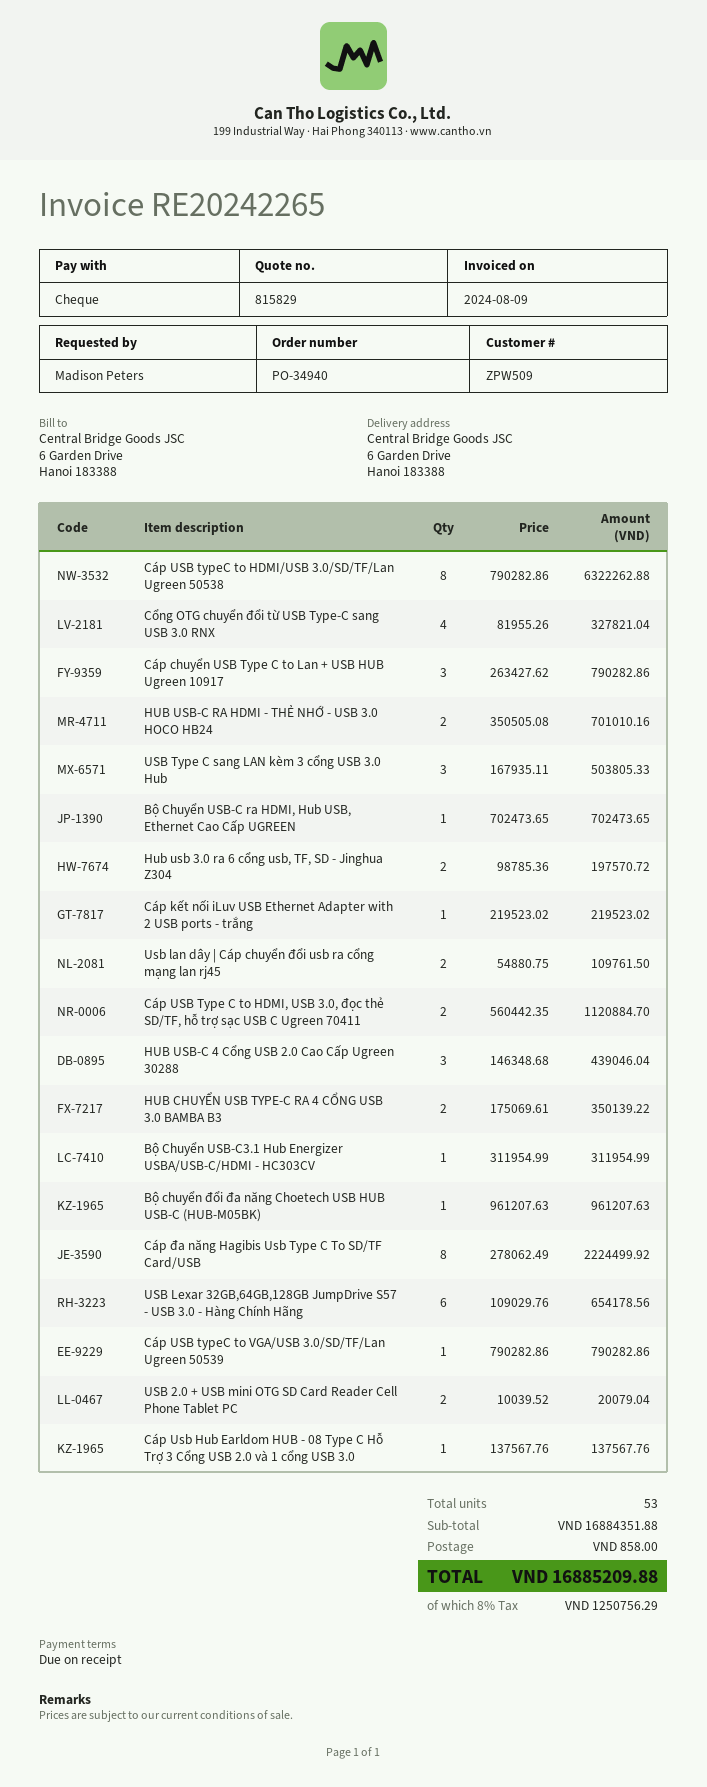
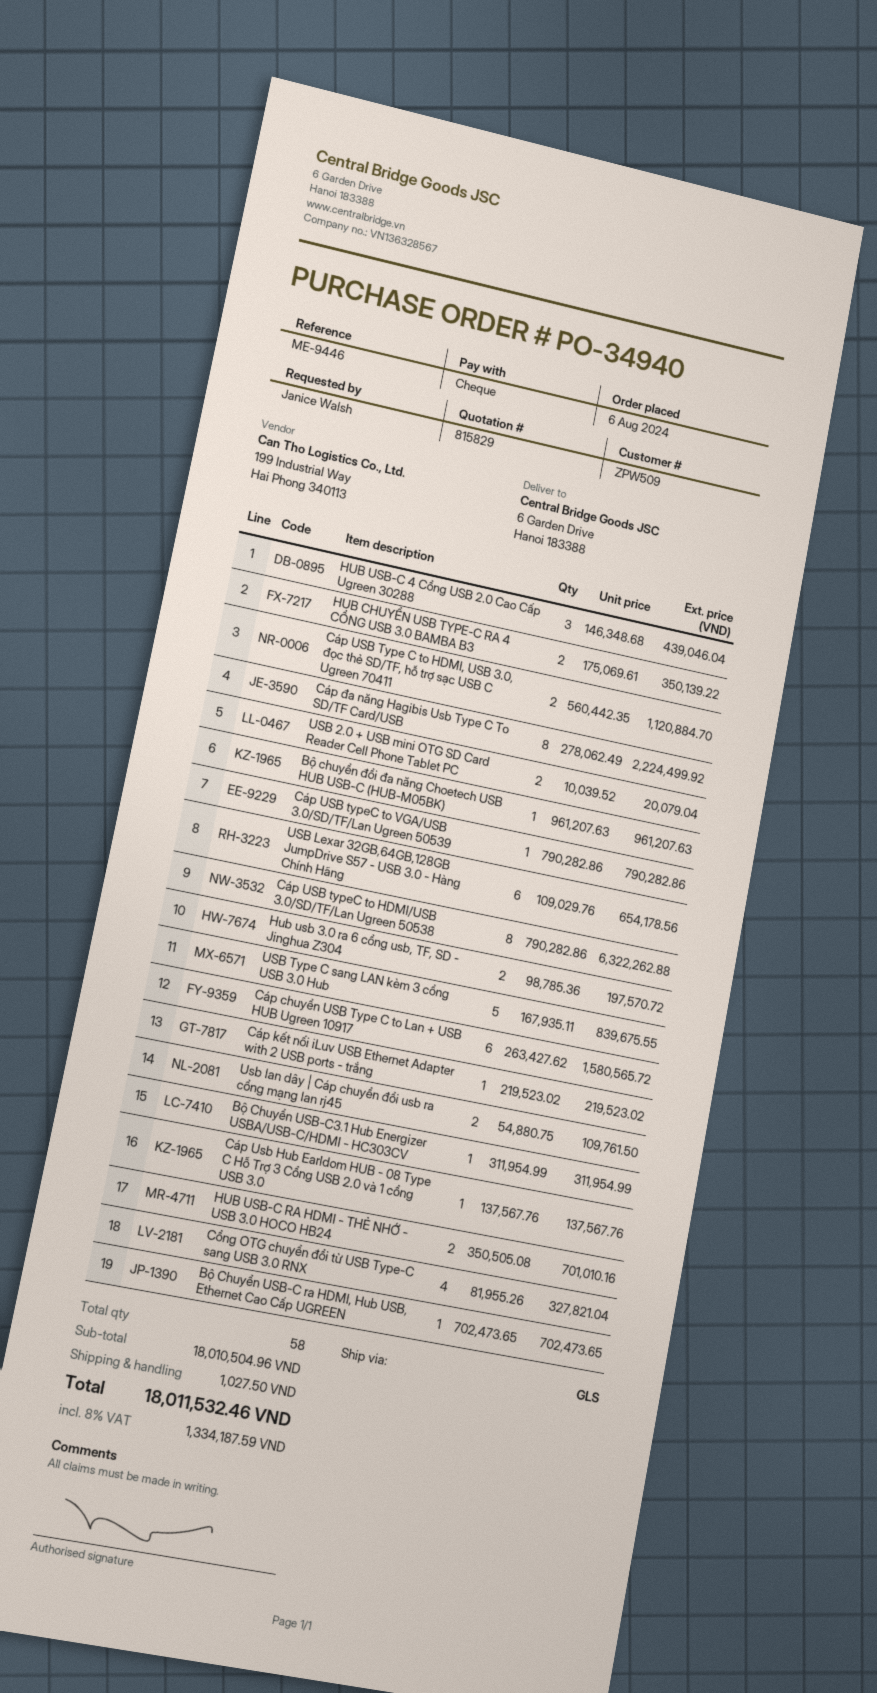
ordered by: Madison Peters -> Janice Walsh
Cáp chuyển USB Type C to Lan + USB HUB Ugreen 10917: 3 x 263427.62 = 790282.86 -> 6 x 263427.62 = 1580565.72
USB Type C sang LAN kèm 3 cổng USB 3.0 Hub: 3 x 167935.11 = 503805.33 -> 5 x 167935.11 = 839675.55
total quantity: 53 -> 58
subtotal: 16884351.88 -> 18010504.96
shipping: 858.00 -> 1027.50
tax: 8% = 1250756.29 -> 8% = 1334187.59
total: 16885209.88 -> 18011532.46

